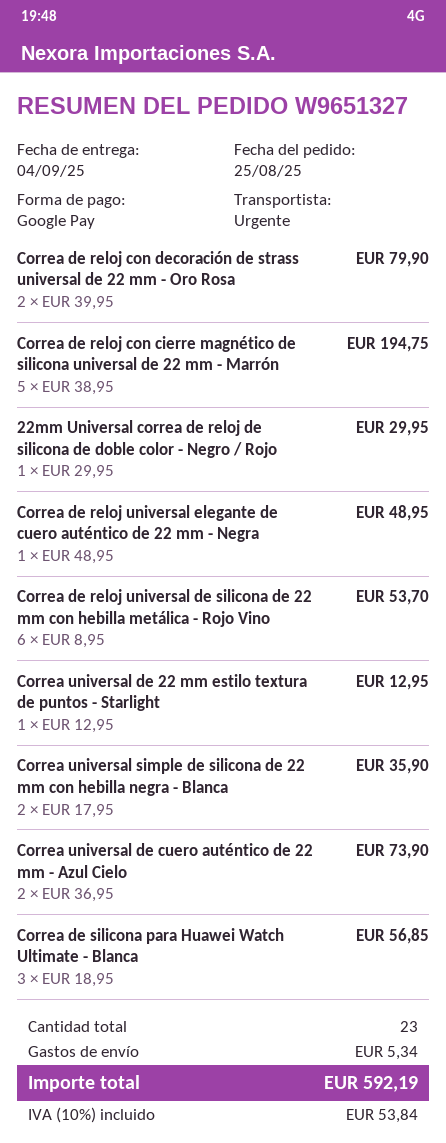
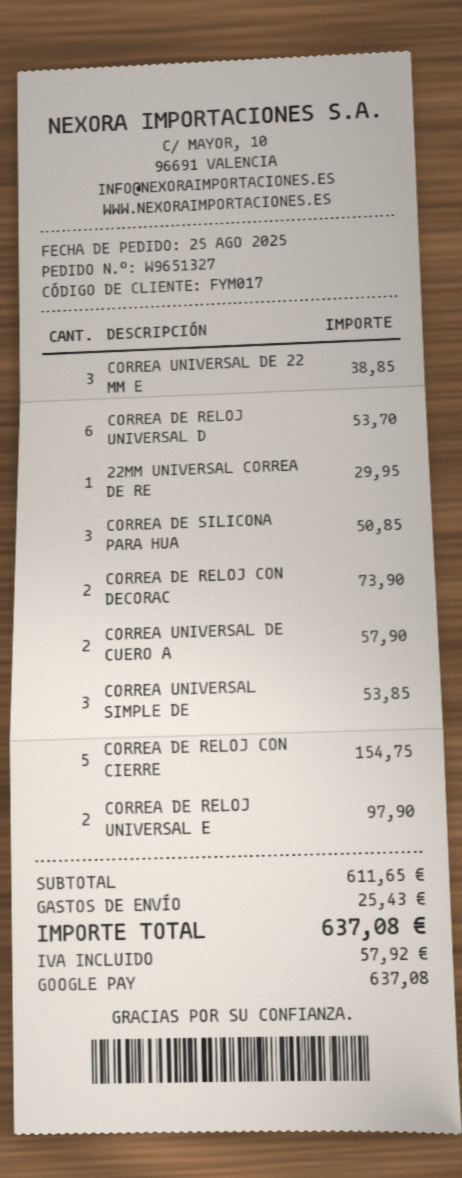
Correa de reloj con decoración de strass universal de 22 mm - Oro Rosa: 2 for 79.90 -> 2 for 73.90
Correa de reloj con cierre magnético de silicona universal de 22 mm - Marrón: 5 for 194.75 -> 5 for 154.75
Correa de reloj universal elegante de cuero auténtico de 22 mm - Negra: 1 for 48.95 -> 2 for 97.90
Correa universal de 22 mm estilo textura de puntos - Starlight: 1 for 12.95 -> 3 for 38.85
Correa universal simple de silicona de 22 mm con hebilla negra - Blanca: 2 for 35.90 -> 3 for 53.85
Correa universal de cuero auténtico de 22 mm - Azul Cielo: 2 for 73.90 -> 2 for 57.90
Correa de silicona para Huawei Watch Ultimate - Blanca: 3 for 56.85 -> 3 for 50.85
shipping: 5.34 -> 25.43
tax: 53.84 -> 57.92
total: 592.19 -> 637.08

